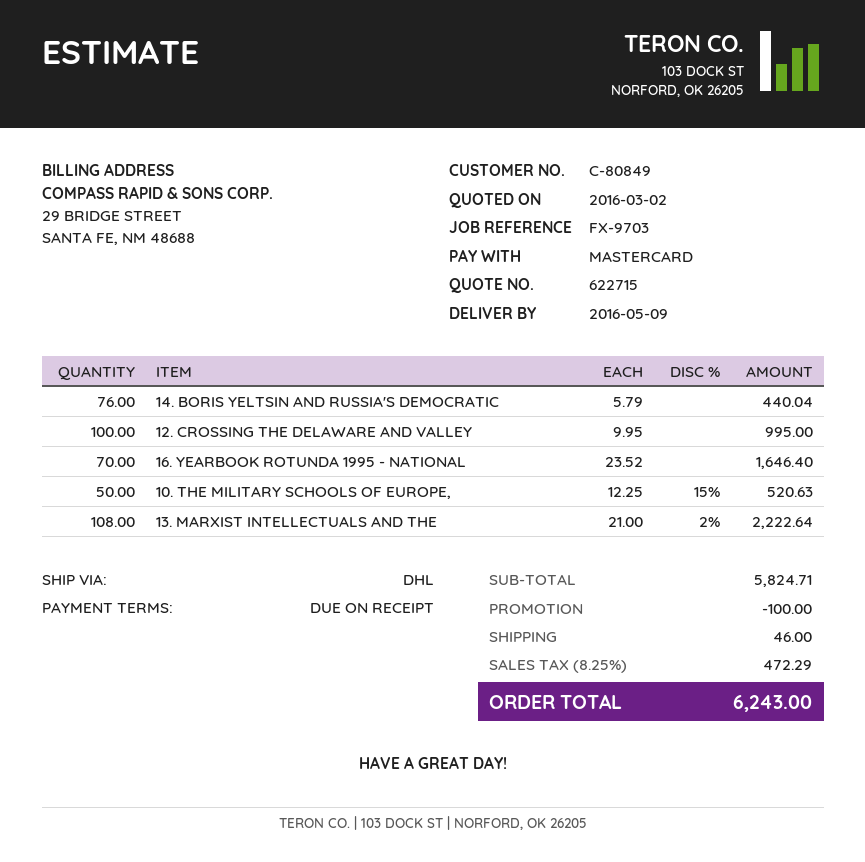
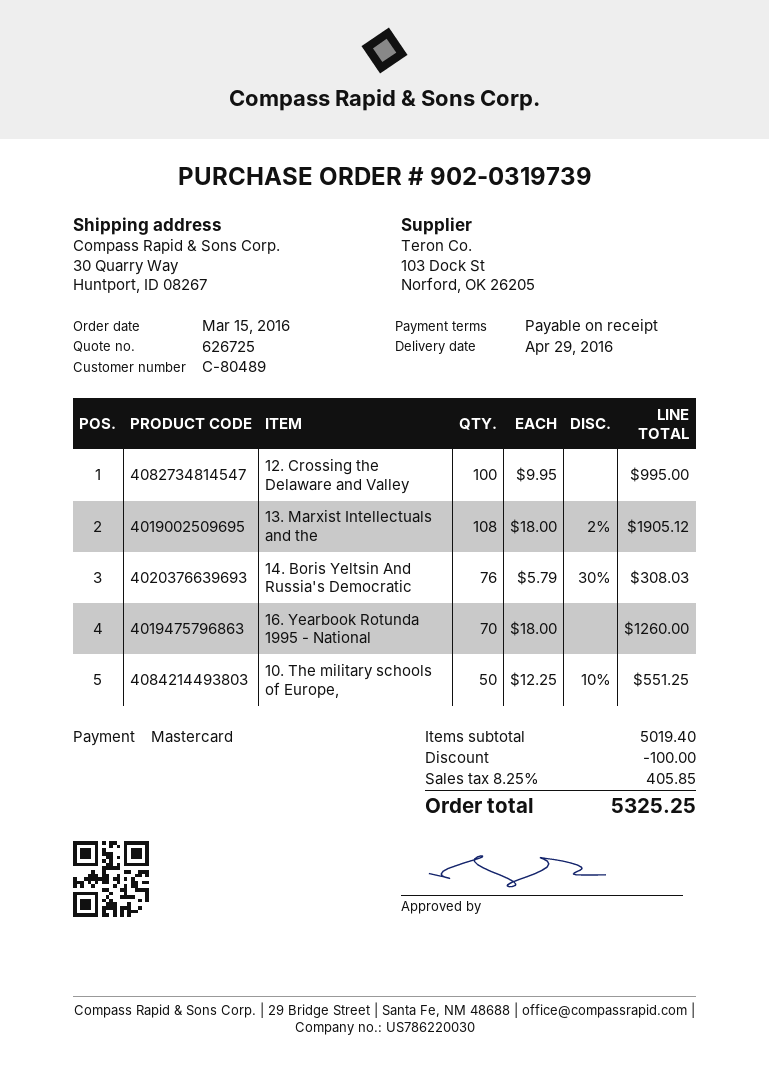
quote number: 622715 -> 626725
delivery date: 2016-05-09 -> 2016-04-29
customer number: C-80849 -> C-80489
14. BORIS YELTSIN AND RUSSIA'S DEMOCRATIC: 76 x 5.79 = 440.04 -> 76 x 5.79 - 30% = 308.03
16. YEARBOOK ROTUNDA 1995 - NATIONAL: 70 x 23.52 = 1646.40 -> 70 x 18.00 = 1260.00
10. THE MILITARY SCHOOLS OF EUROPE,: 50 x 12.25 - 15% = 520.63 -> 50 x 12.25 - 10% = 551.25
13. MARXIST INTELLECTUALS AND THE: 108 x 21.00 - 2% = 2222.64 -> 108 x 18.00 - 2% = 1905.12
subtotal: 5824.71 -> 5019.40
shipping: 46.00 -> none
tax: 8.25% = 472.29 -> 8.25% = 405.85
total: 6243.00 -> 5325.25

